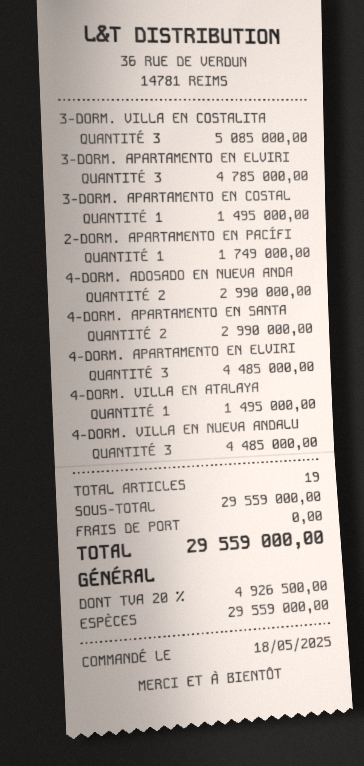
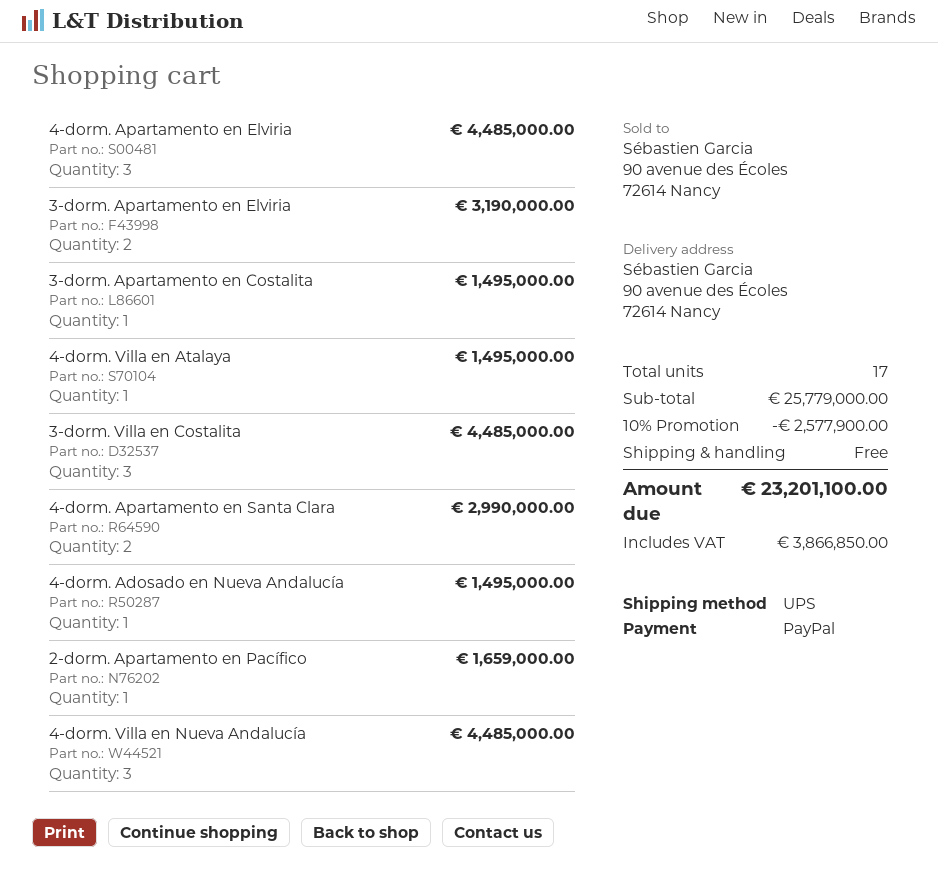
payment method: cash -> PayPal
3-DORM. VILLA EN COSTALITA: 3 for 5085000.00 -> 3 for 4485000.00
3-DORM. APARTAMENTO EN ELVIRI: 3 for 4785000.00 -> 2 for 3190000.00
2-DORM. APARTAMENTO EN PACÍFI: 1 for 1749000.00 -> 1 for 1659000.00
4-DORM. ADOSADO EN NUEVA ANDA: 2 for 2990000.00 -> 1 for 1495000.00
total quantity: 19 -> 17
subtotal: 29559000.00 -> 25779000.00
discount: none -> 10% = 2577900.00
tax: 4926500.00 -> 3866850.00
total: 29559000.00 -> 23201100.00

